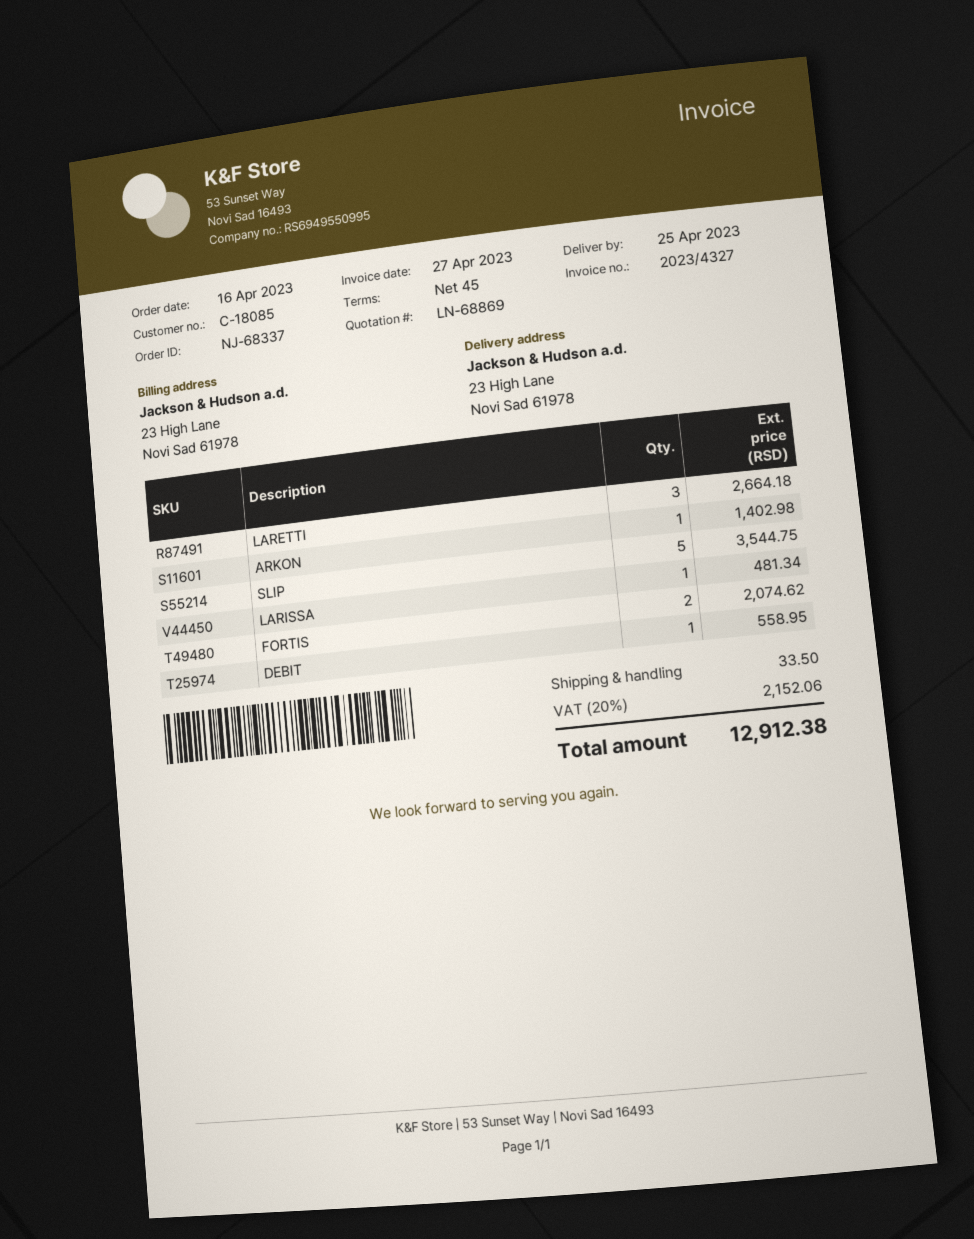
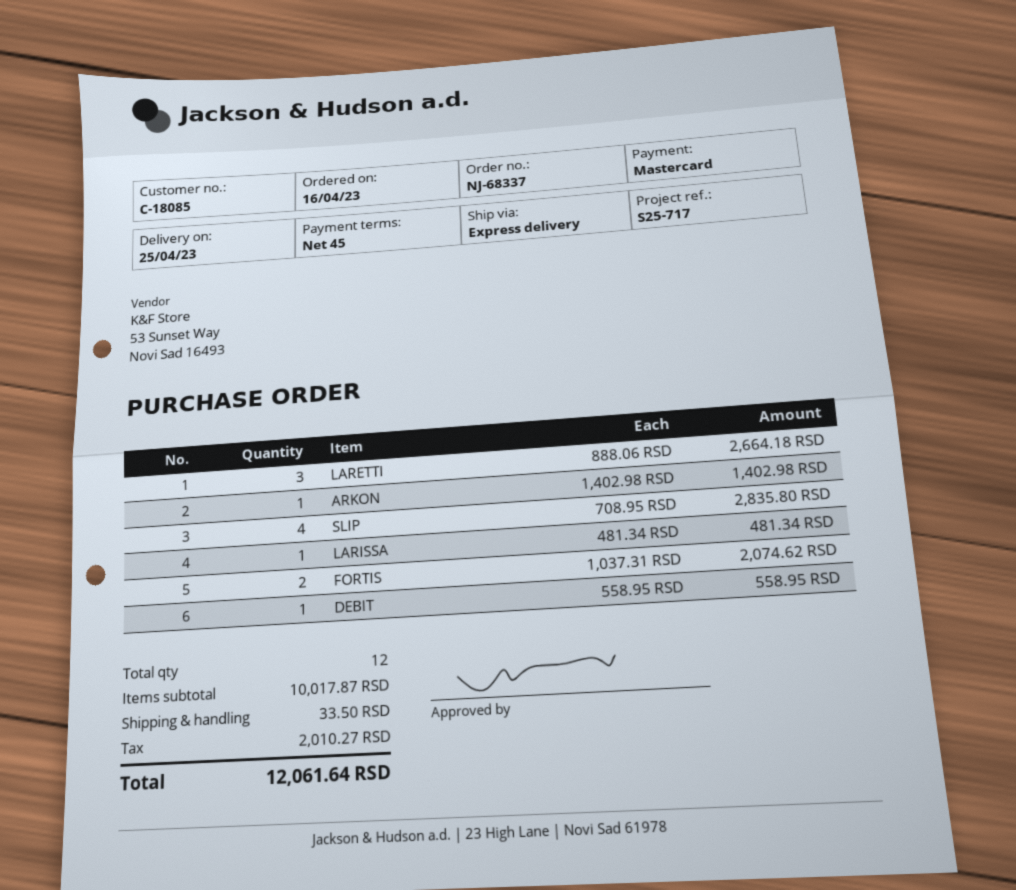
SLIP: 5 for 3544.75 -> 4 for 2835.80
tax: 2152.06 -> 2010.27
total: 12912.38 -> 12061.64

